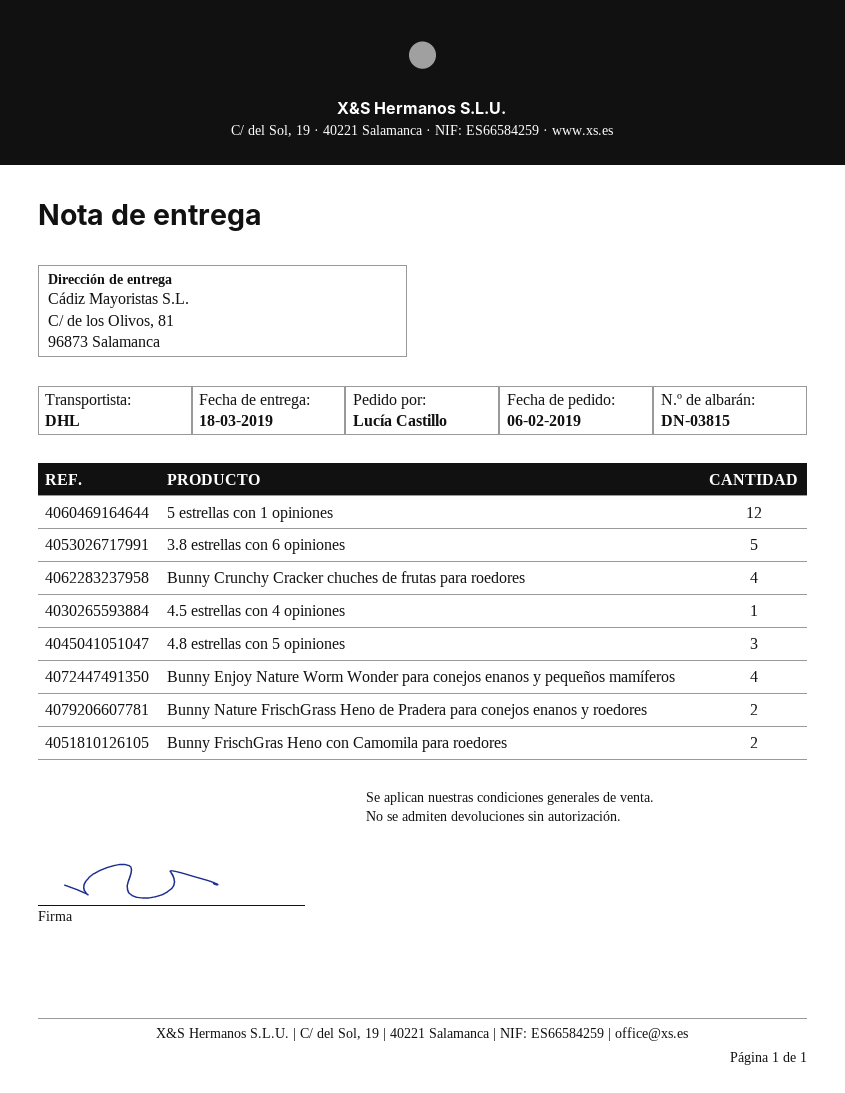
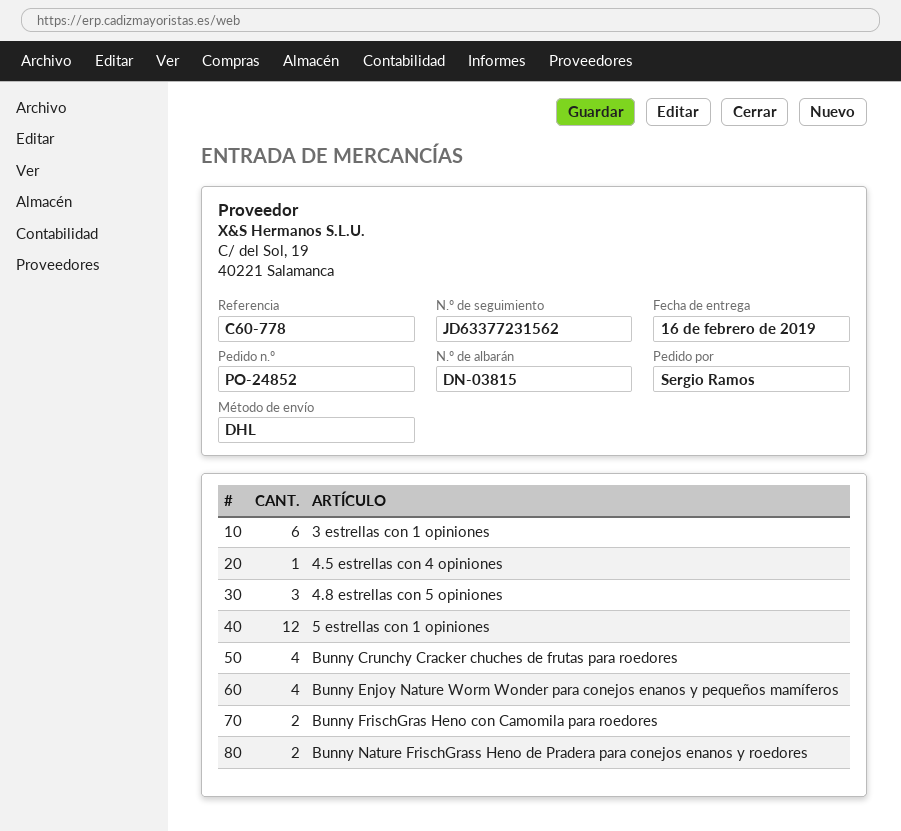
delivery date: 2019-03-18 -> 2019-02-16
ordered by: Lucía Castillo -> Sergio Ramos
3.8 estrellas con 6 opiniones: 5 -> none
3 estrellas con 1 opiniones: none -> 6

